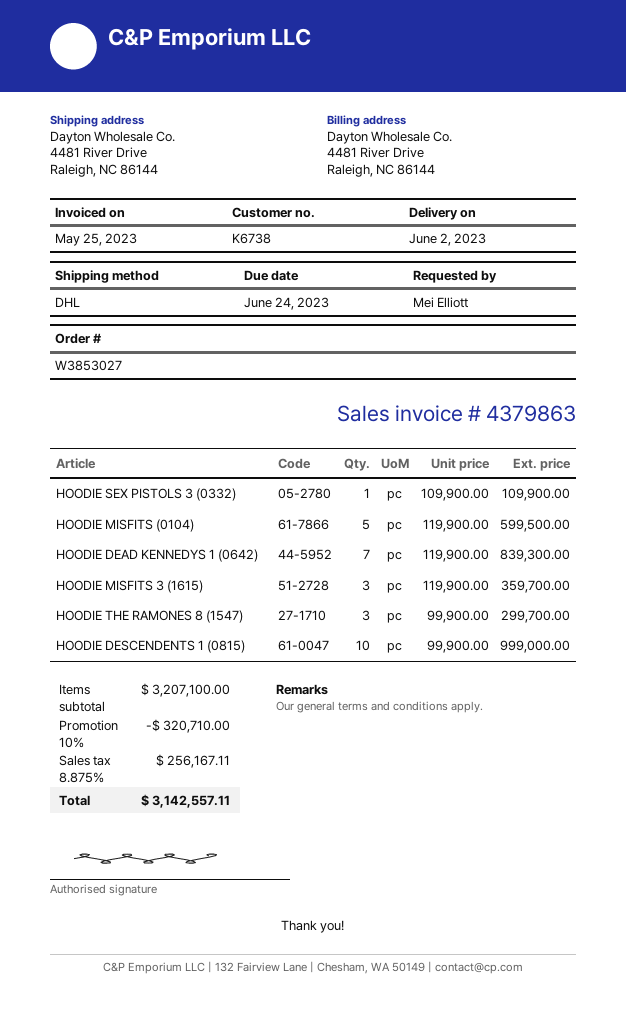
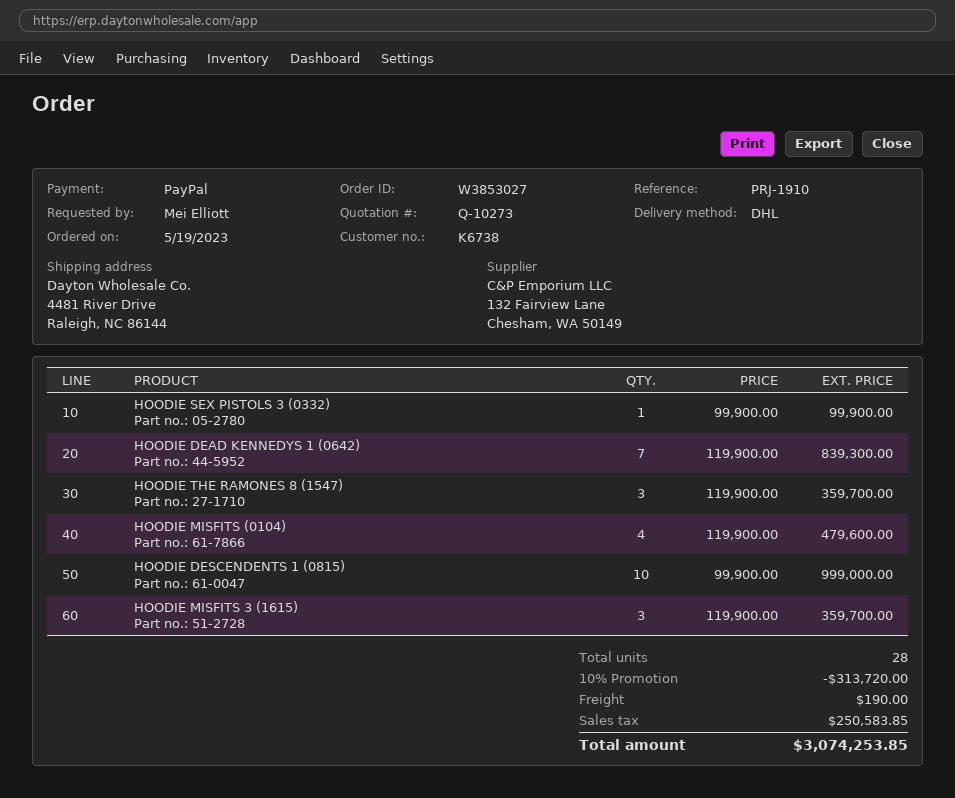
HOODIE SEX PISTOLS 3 (0332): 1 x 109900.00 = 109900.00 -> 1 x 99900.00 = 99900.00
HOODIE MISFITS (0104): 5 x 119900.00 = 599500.00 -> 4 x 119900.00 = 479600.00
HOODIE THE RAMONES 8 (1547): 3 x 99900.00 = 299700.00 -> 3 x 119900.00 = 359700.00
discount: 10% = 320710.00 -> 10% = 313720.00
shipping: none -> 190.00
tax: 256167.11 -> 250583.85
total: 3142557.11 -> 3074253.85

